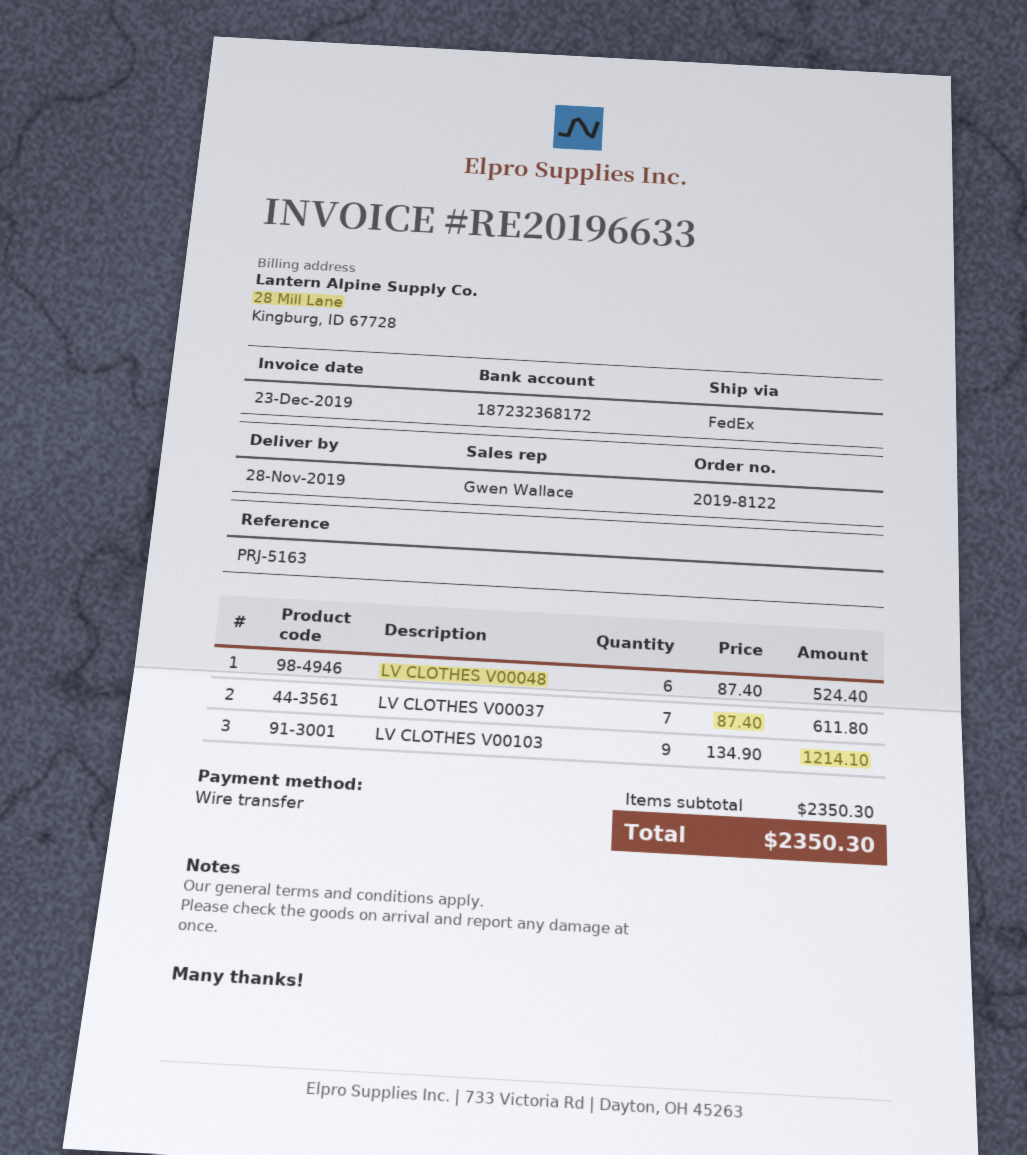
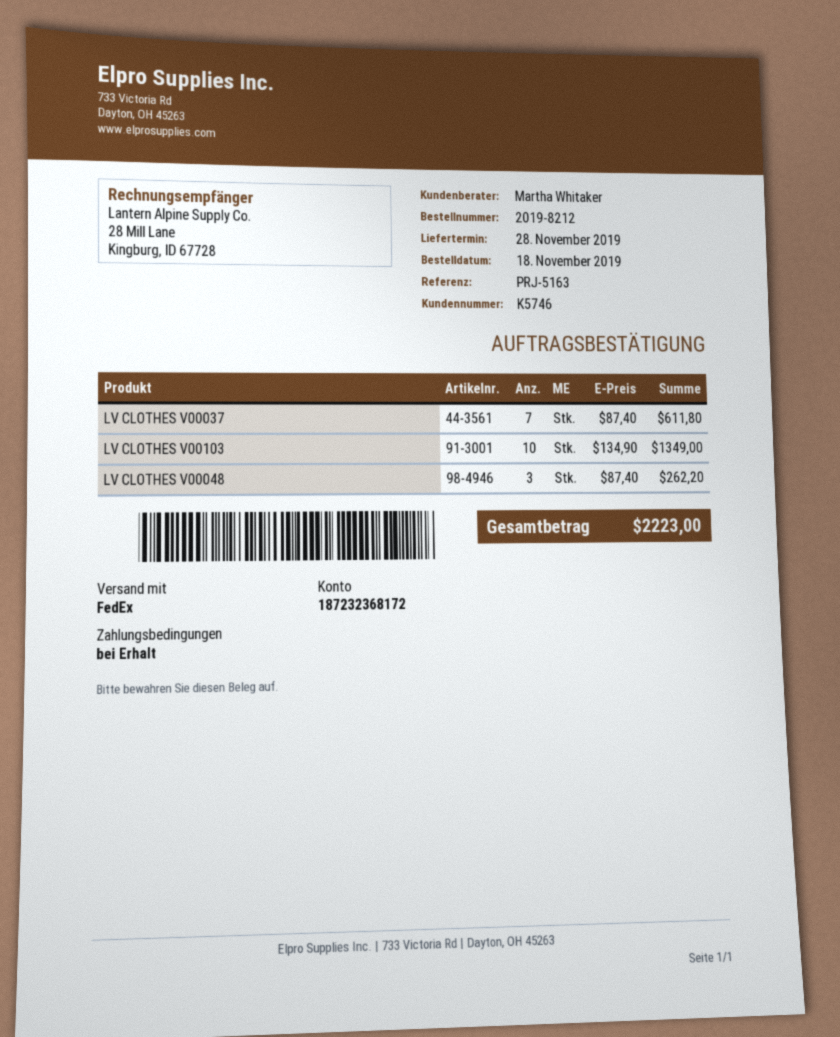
order number: 2019-8122 -> 2019-8212
sales rep: Gwen Wallace -> Martha Whitaker
LV CLOTHES V00048: 6 x 87.40 = 524.40 -> 3 x 87.40 = 262.20
LV CLOTHES V00103: 9 x 134.90 = 1214.10 -> 10 x 134.90 = 1349.00
total: 2350.30 -> 2223.00

